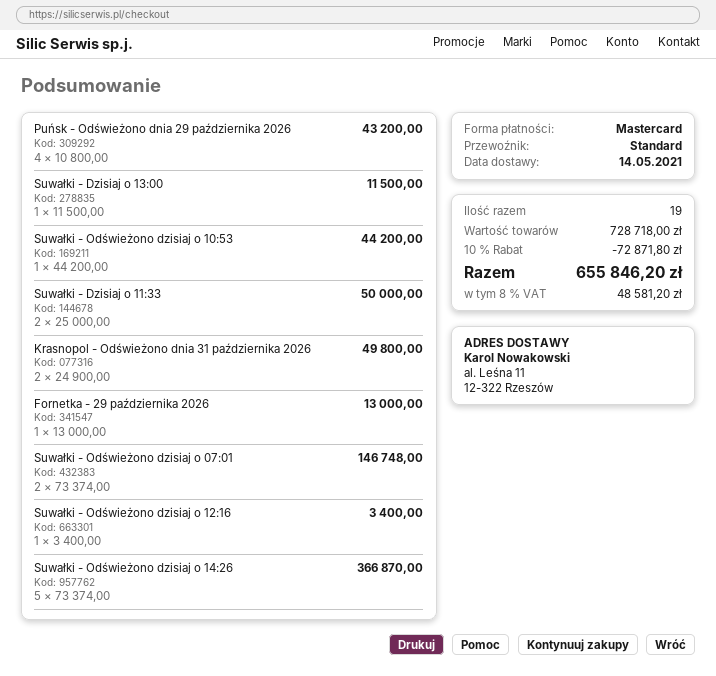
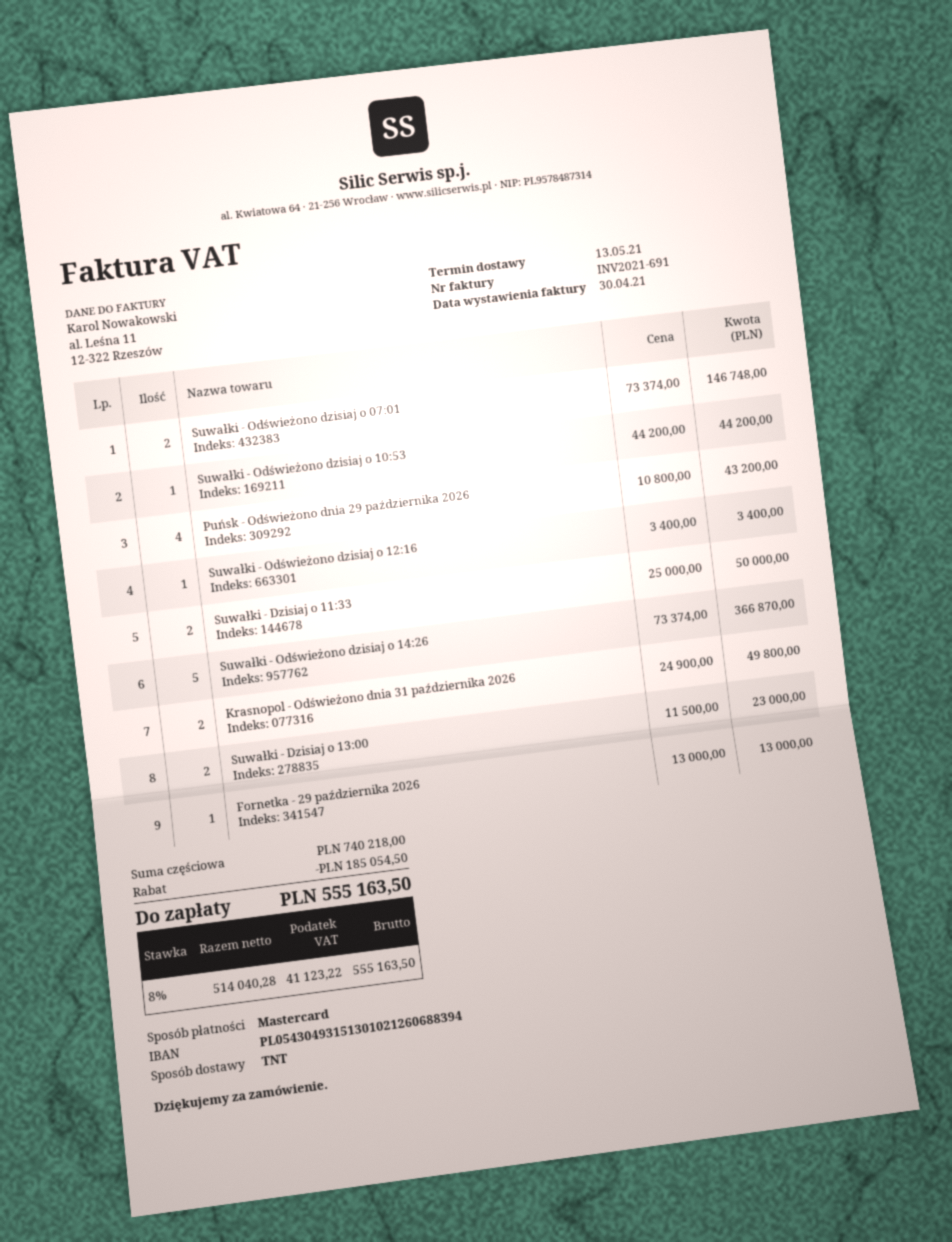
delivery date: 2021-05-14 -> 2021-05-13
shipping method: standard -> TNT
Suwałki - Dzisiaj o 13:00: 1 x 11500.00 = 11500.00 -> 2 x 11500.00 = 23000.00
subtotal: 728718.00 -> 740218.00
discount: 72871.80 -> 185054.50
tax: 8% = 48581.20 -> 8% = 41123.22
total: 655846.20 -> 555163.50

